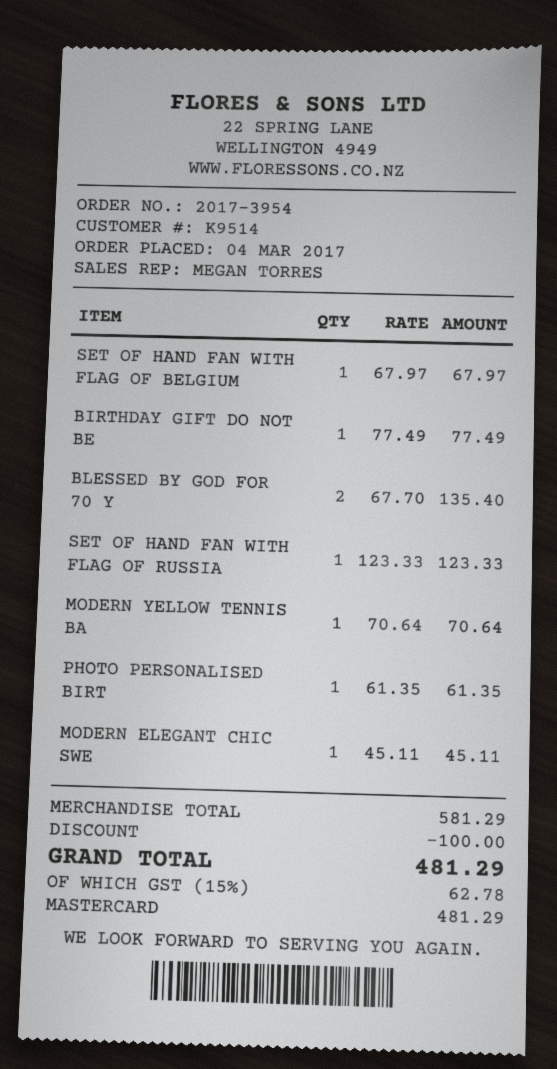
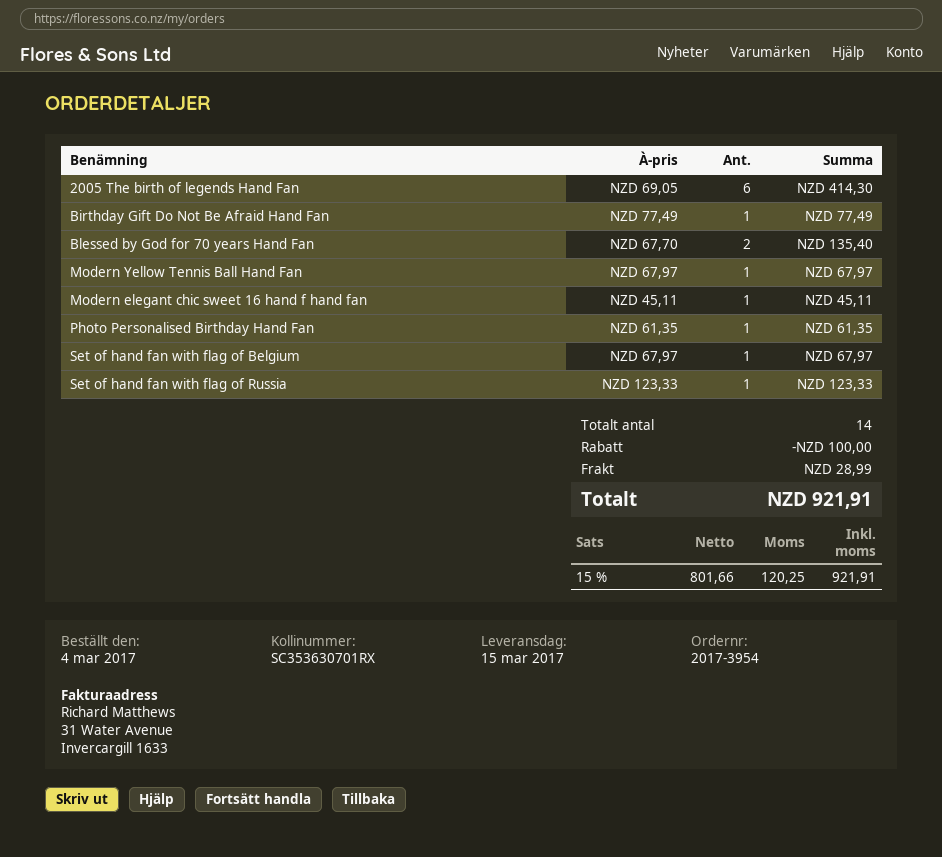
MODERN YELLOW TENNIS BA: 1 x 70.64 = 70.64 -> 1 x 67.97 = 67.97
2005 The birth of legends Hand Fan: none -> 6 x 69.05 = 414.30
shipping: none -> 28.99
tax: 15% = 62.78 -> 15% = 120.25
total: 481.29 -> 921.91

